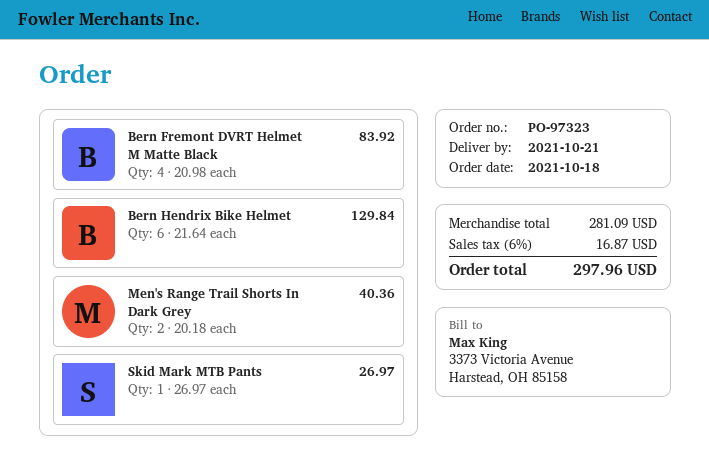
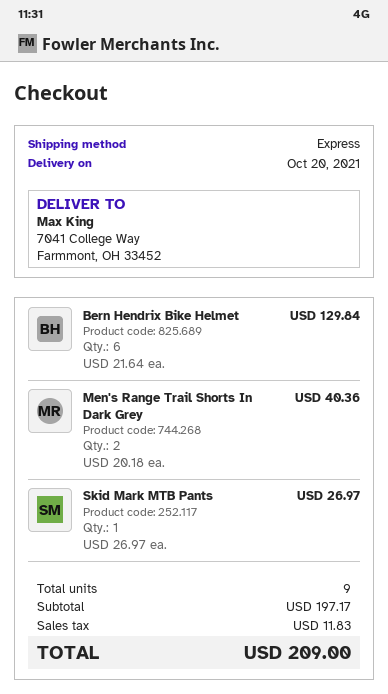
delivery date: 2021-10-21 -> 2021-10-20
Bern Fremont DVRT Helmet M Matte Black: 4 x 20.98 = 83.92 -> none
subtotal: 281.09 -> 197.17
tax: 16.87 -> 11.83
total: 297.96 -> 209.00

